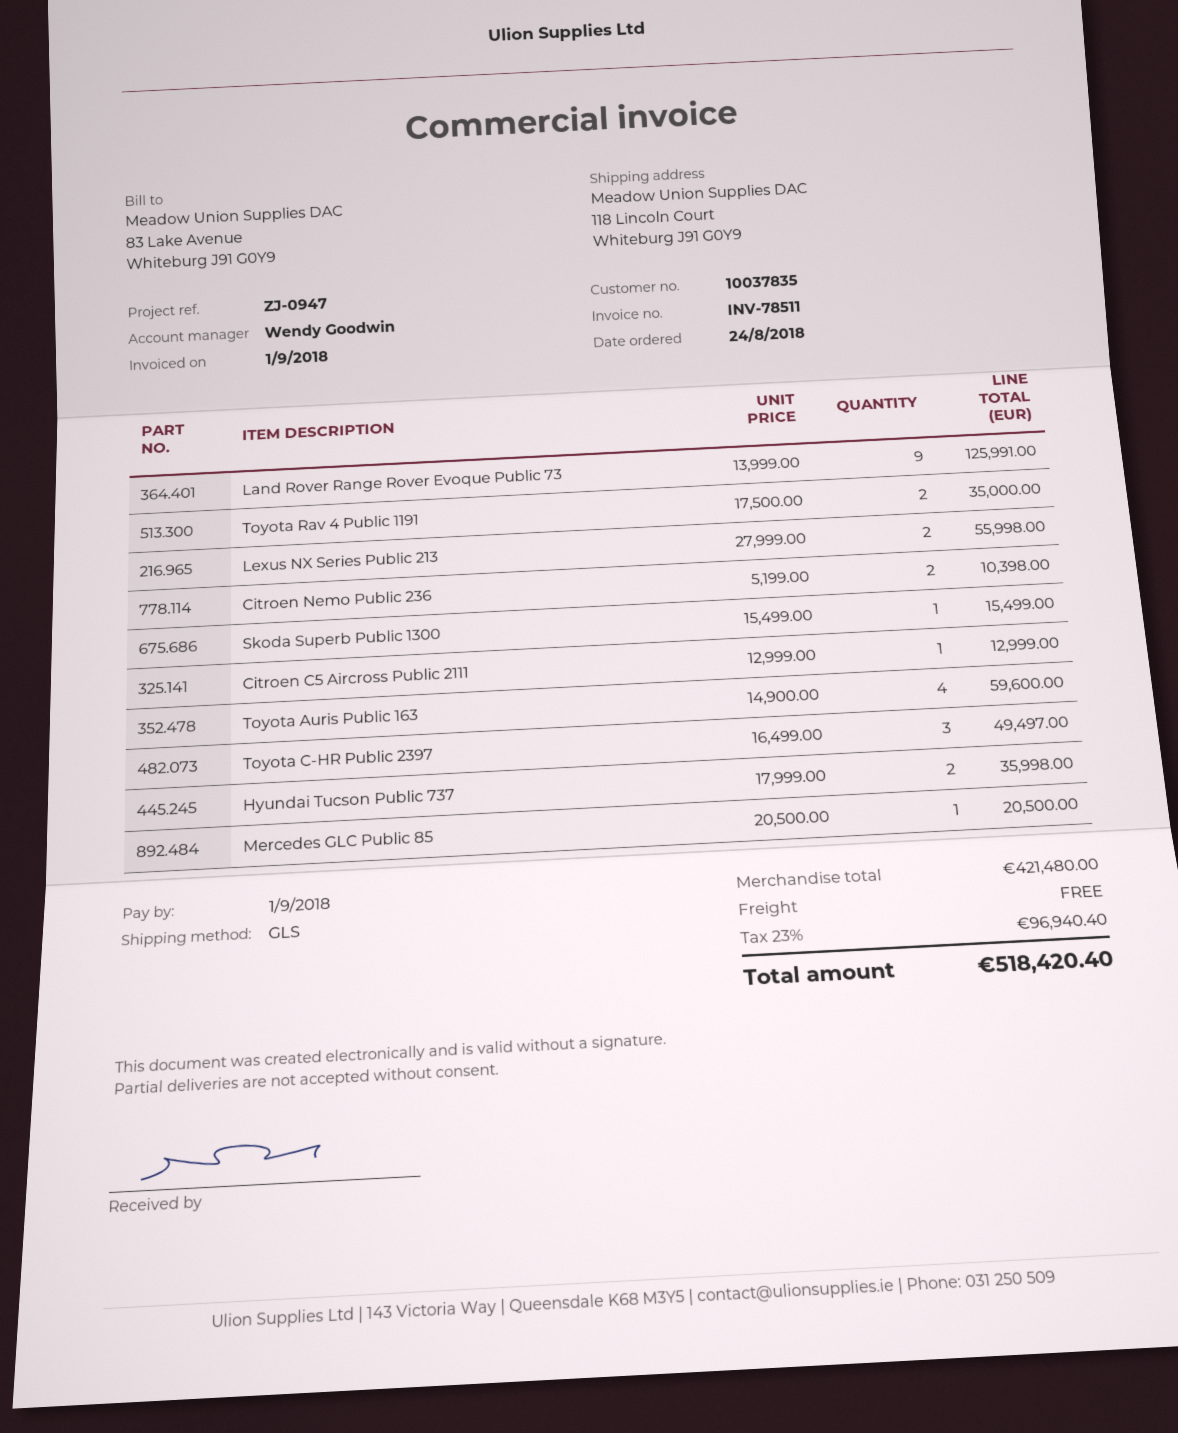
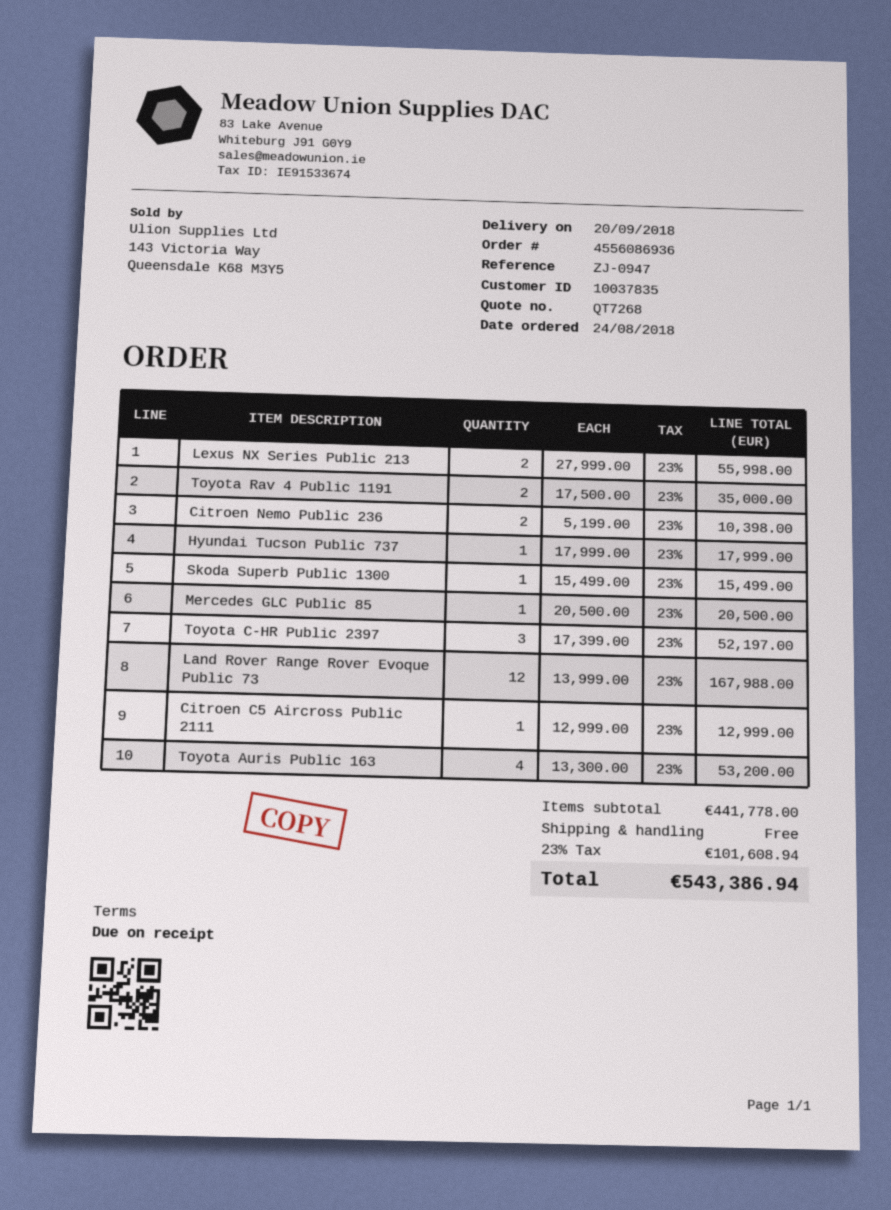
Land Rover Range Rover Evoque Public 73: 9 x 13999.00 = 125991.00 -> 12 x 13999.00 = 167988.00
Toyota Auris Public 163: 4 x 14900.00 = 59600.00 -> 4 x 13300.00 = 53200.00
Toyota C-HR Public 2397: 3 x 16499.00 = 49497.00 -> 3 x 17399.00 = 52197.00
Hyundai Tucson Public 737: 2 x 17999.00 = 35998.00 -> 1 x 17999.00 = 17999.00
subtotal: 421480.00 -> 441778.00
tax: 23% = 96940.40 -> 23% = 101608.94
total: 518420.40 -> 543386.94

